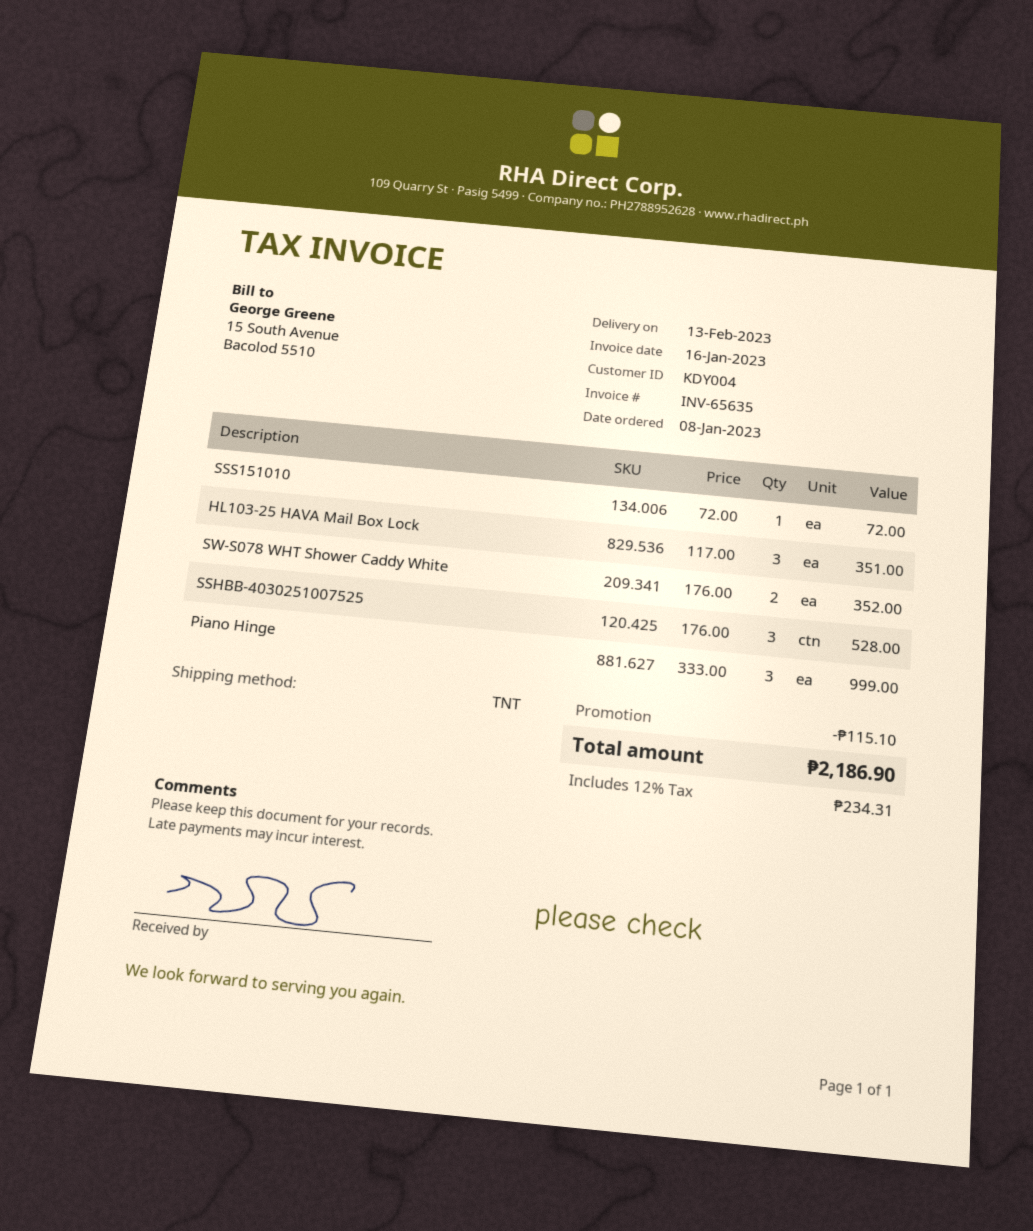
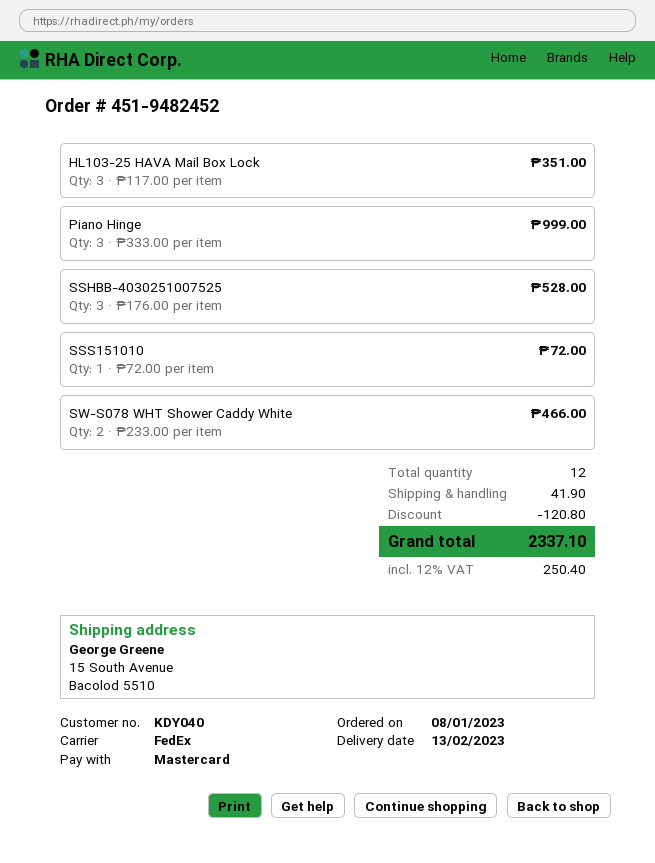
customer number: KDY004 -> KDY040
shipping method: TNT -> FedEx
SW-S078 WHT Shower Caddy White: 2 x 176.00 = 352.00 -> 2 x 233.00 = 466.00
discount: 115.10 -> 120.80
shipping: none -> 41.90
tax: 12% = 234.31 -> 12% = 250.40
total: 2186.90 -> 2337.10

